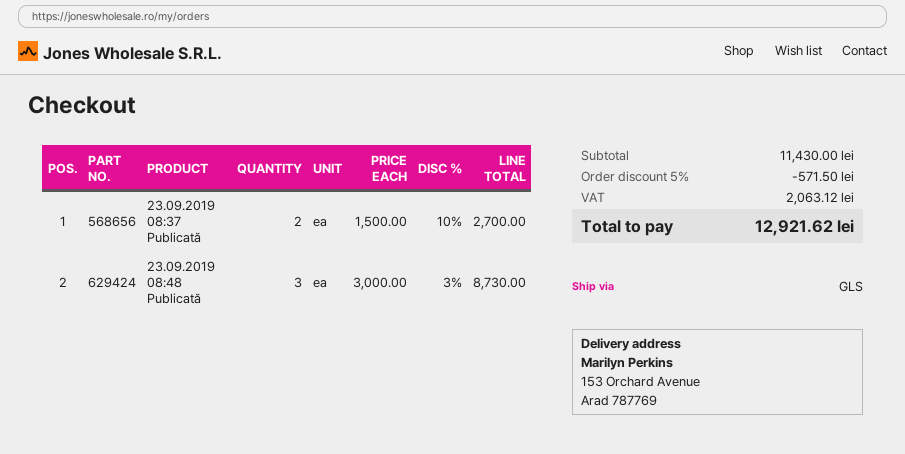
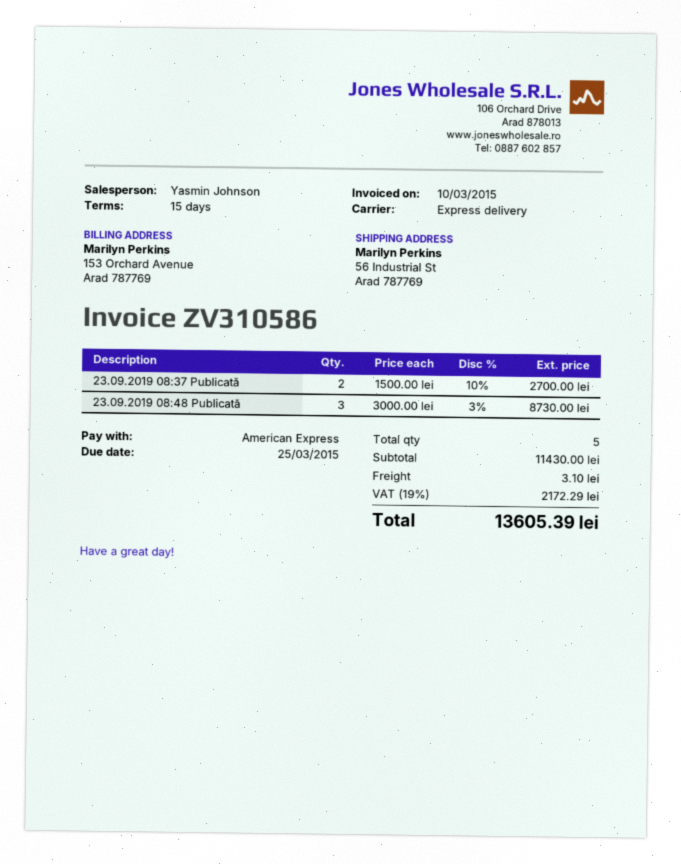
shipping method: GLS -> express
ship to: 153 Orchard Avenue, Arad 787769 -> 56 Industrial St, Arad 787769
discount: 5% = 571.50 -> none
shipping: none -> 3.10
tax: 2063.12 -> 2172.29
total: 12921.62 -> 13605.39

